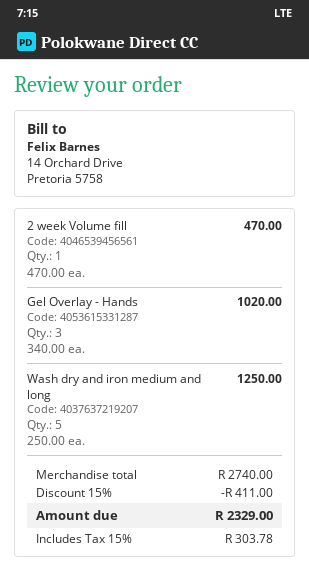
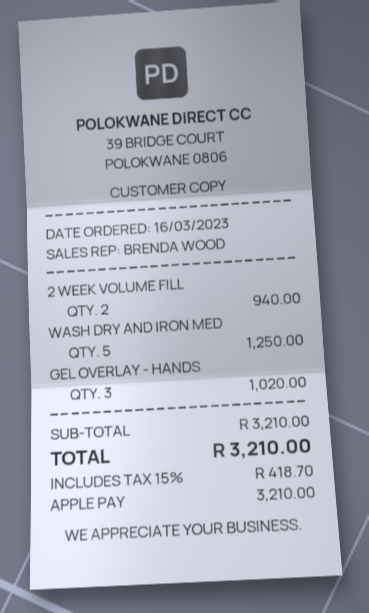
2 week Volume fill: 1 for 470.00 -> 2 for 940.00
subtotal: 2740.00 -> 3210.00
discount: 15% = 411.00 -> none
tax: 15% = 303.78 -> 15% = 418.70
total: 2329.00 -> 3210.00

